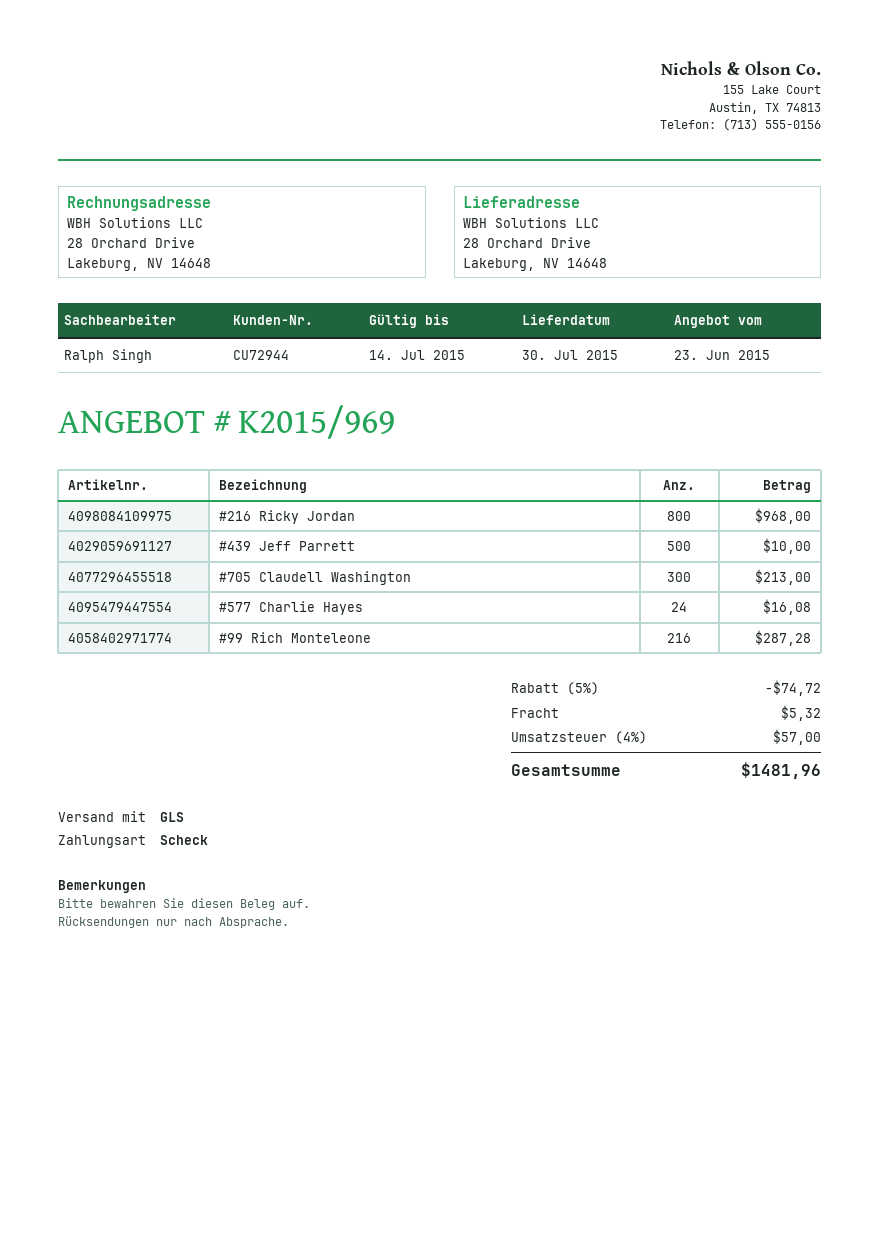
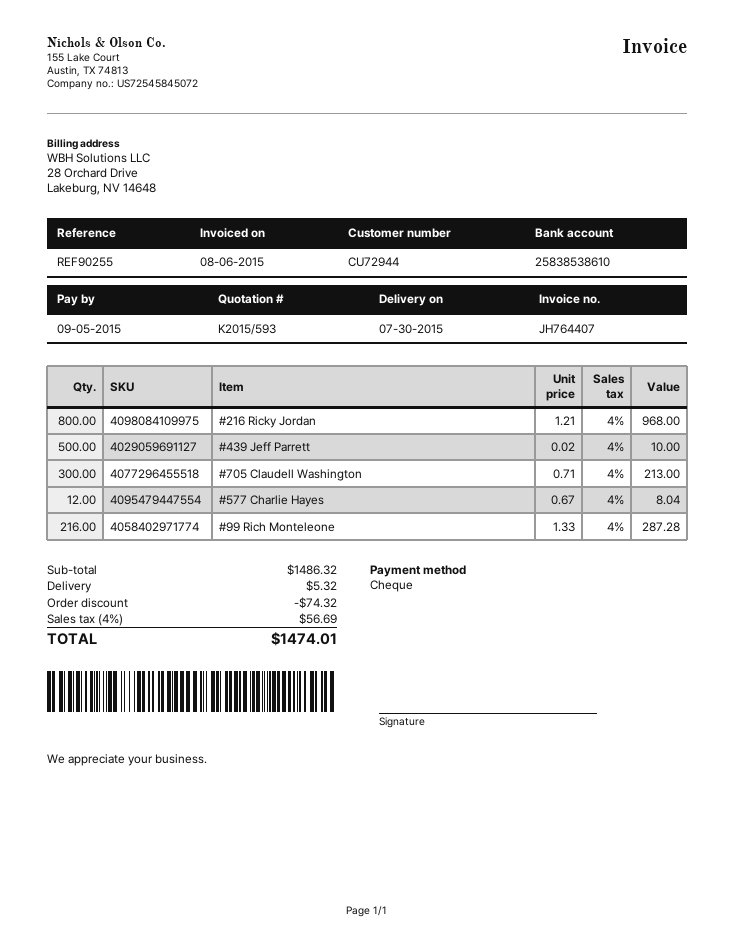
quote number: K2015/969 -> K2015/593
#577 Charlie Hayes: 24 for 16.08 -> 12 for 8.04
discount: 74.72 -> 74.32
tax: 4% = 57.00 -> 4% = 56.69
total: 1481.96 -> 1474.01

